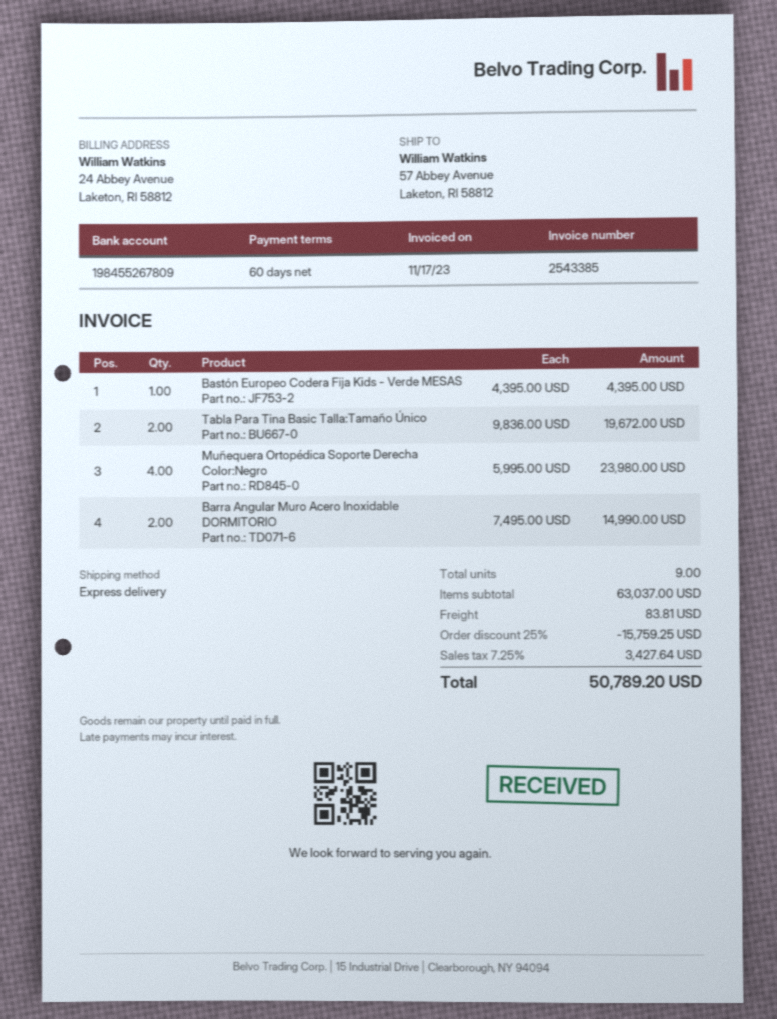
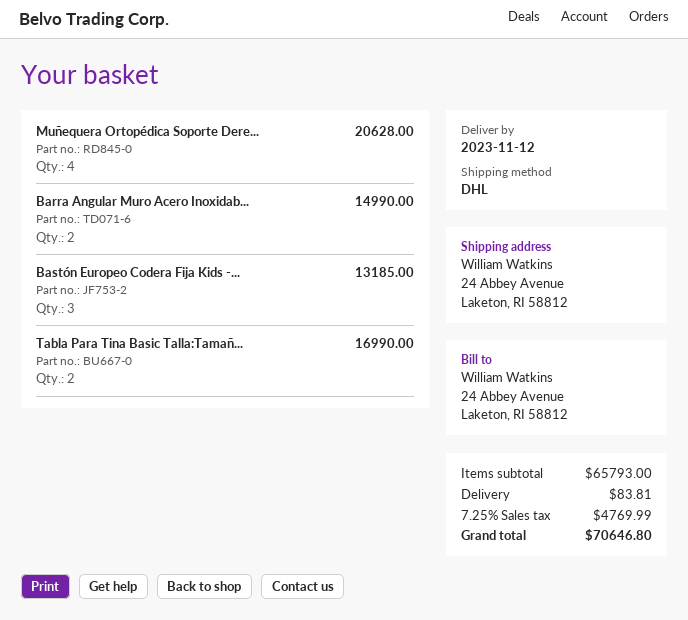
shipping method: express -> DHL
ship to: 57 Abbey Avenue, Laketon, RI 58812 -> 24 Abbey Avenue, Laketon, RI 58812
Bastón Europeo Codera Fija Kids - Verde MESAS: 1 for 4395.00 -> 3 for 13185.00
Tabla Para Tina Basic Talla:Tamaño Único: 2 for 19672.00 -> 2 for 16990.00
Muñequera Ortopédica Soporte Derecha Color:Negro: 4 for 23980.00 -> 4 for 20628.00
subtotal: 63037.00 -> 65793.00
discount: 25% = 15759.25 -> none
tax: 7.25% = 3427.64 -> 7.25% = 4769.99
total: 50789.20 -> 70646.80

